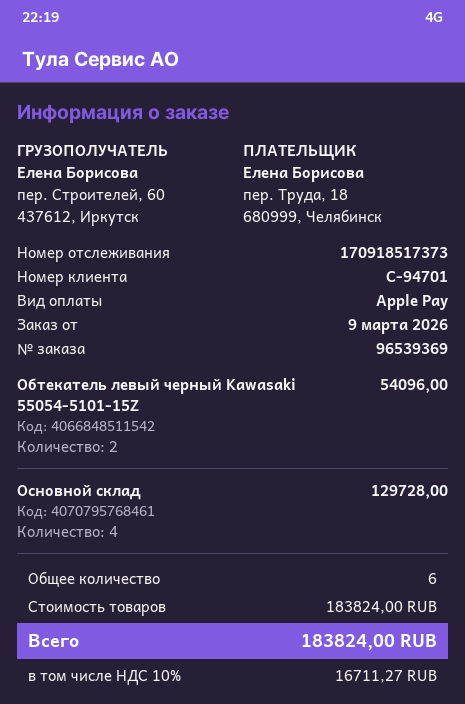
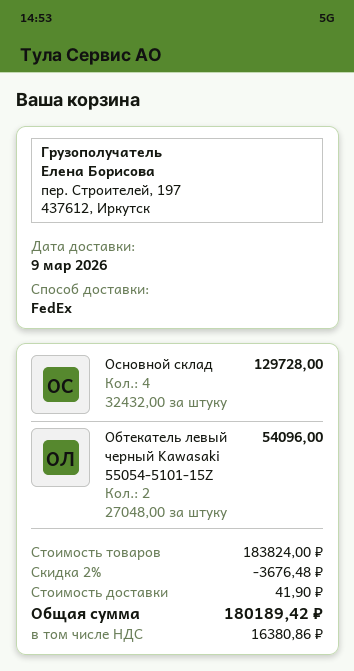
ship to: пер. Строителей, 60, 437612, Иркутск -> пер. Строителей, 197, 437612, Иркутск
discount: none -> 2% = 3676.48
shipping: none -> 41.90
tax: 16711.27 -> 16380.86
total: 183824.00 -> 180189.42

